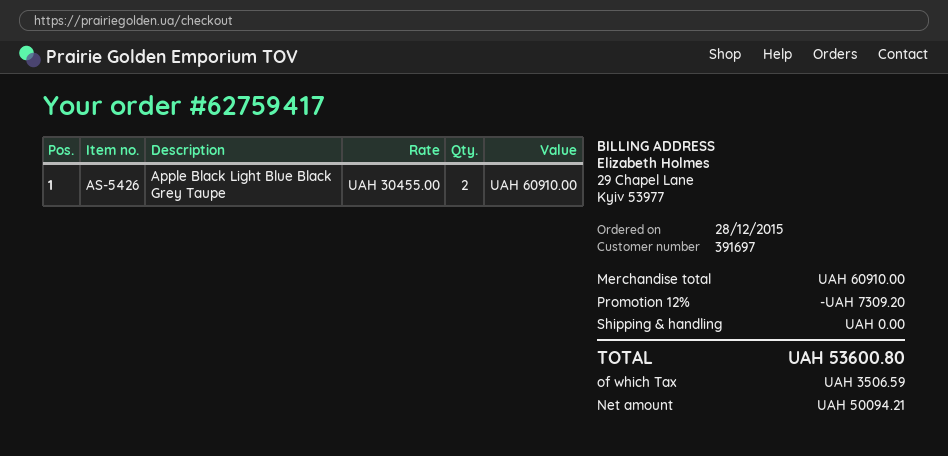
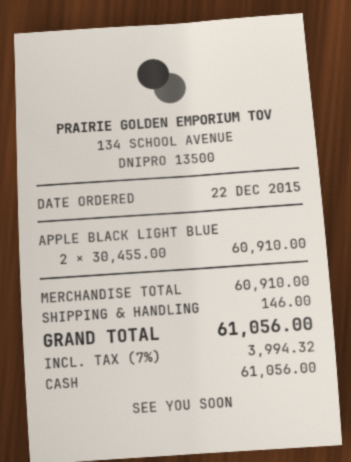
order date: 2015-12-28 -> 2015-12-22
discount: 12% = 7309.20 -> none
shipping: 0.00 -> 146.00
tax: 3506.59 -> 3994.32
total: 53600.80 -> 61056.00

